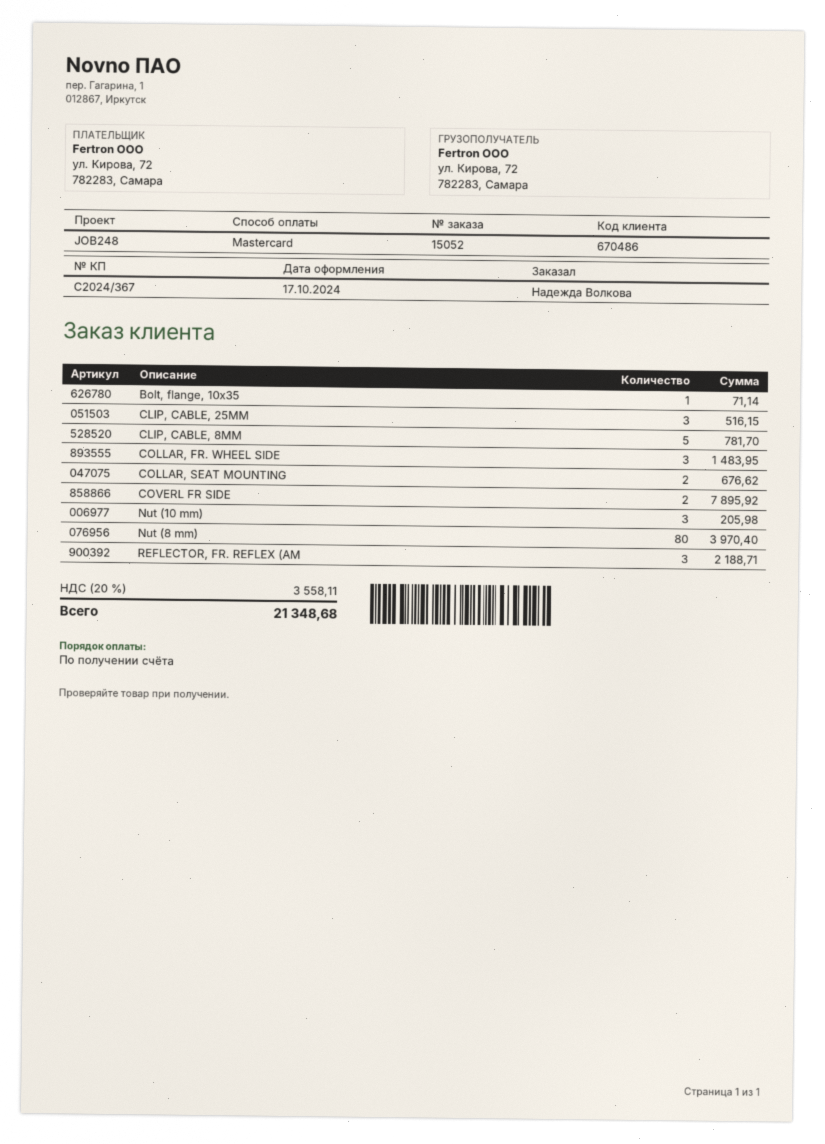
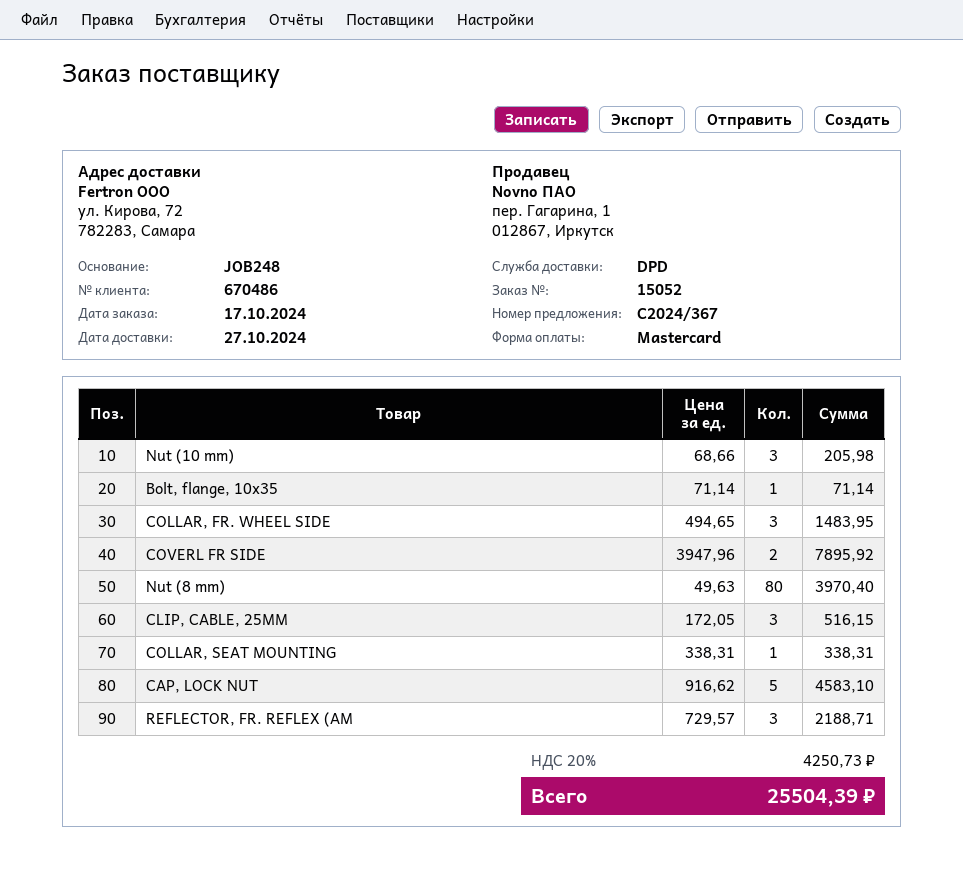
CLIP, CABLE, 8MM: 5 for 781.70 -> none
COLLAR, SEAT MOUNTING: 2 for 676.62 -> 1 for 338.31
CAP, LOCK NUT: none -> 5 for 4583.10
tax: 20% = 3558.11 -> 20% = 4250.73
total: 21348.68 -> 25504.39

